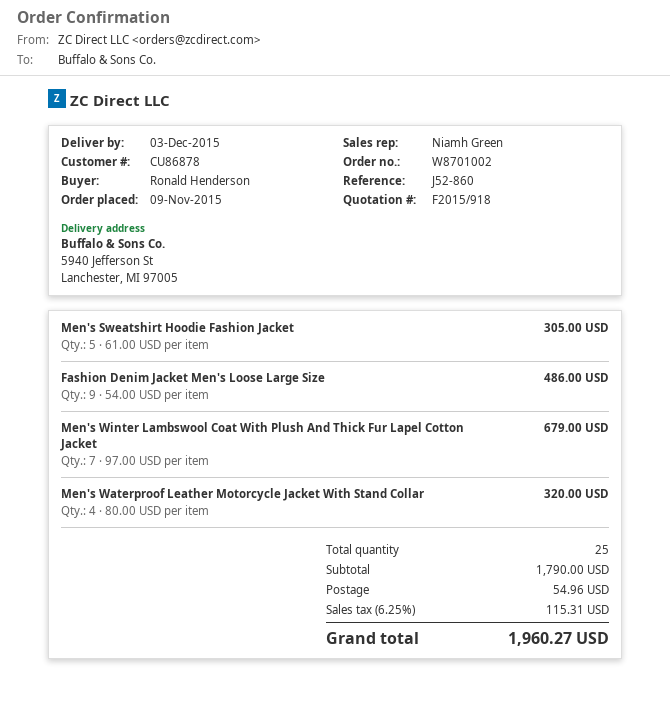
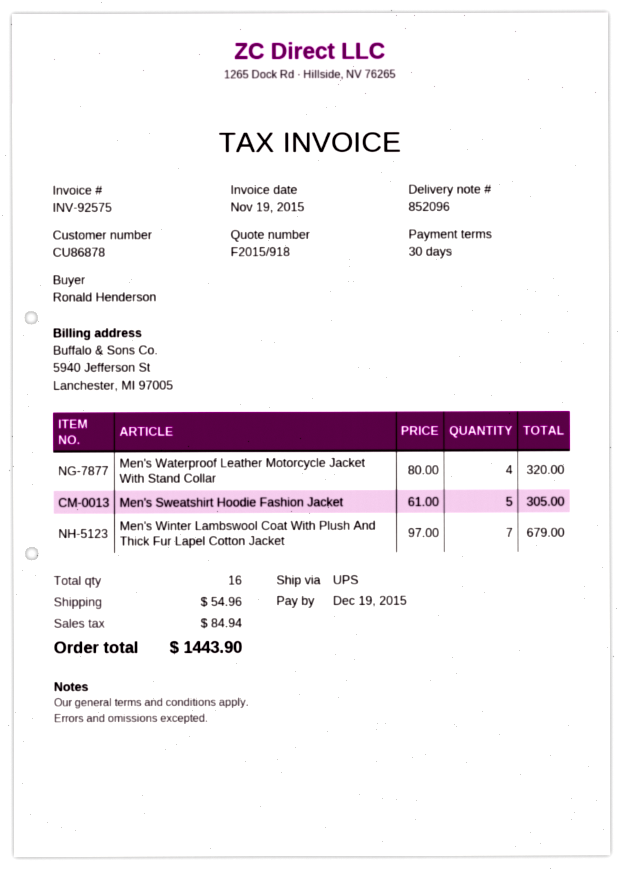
Fashion Denim Jacket Men's Loose Large Size: 9 x 54.00 = 486.00 -> none
total quantity: 25 -> 16
tax: 115.31 -> 84.94
total: 1960.27 -> 1443.90

